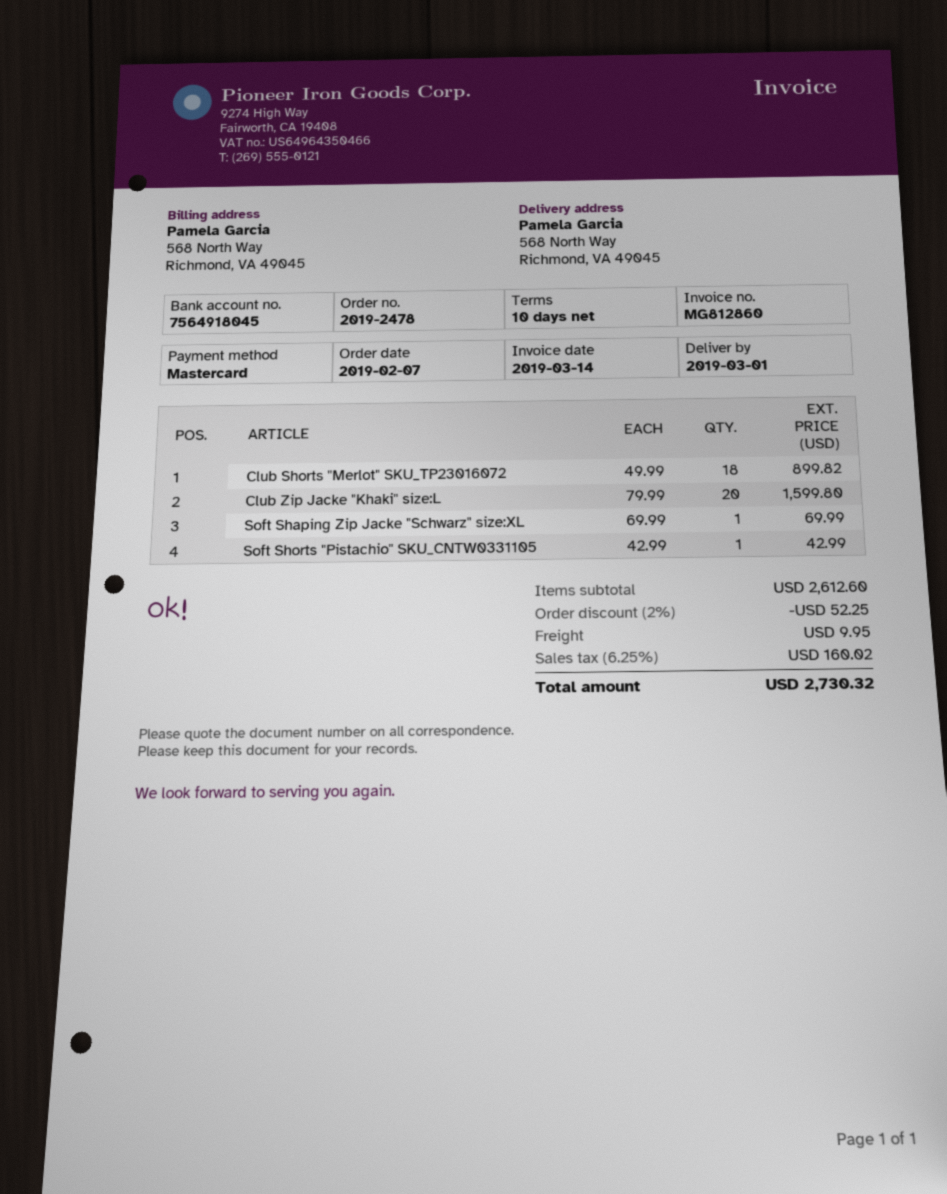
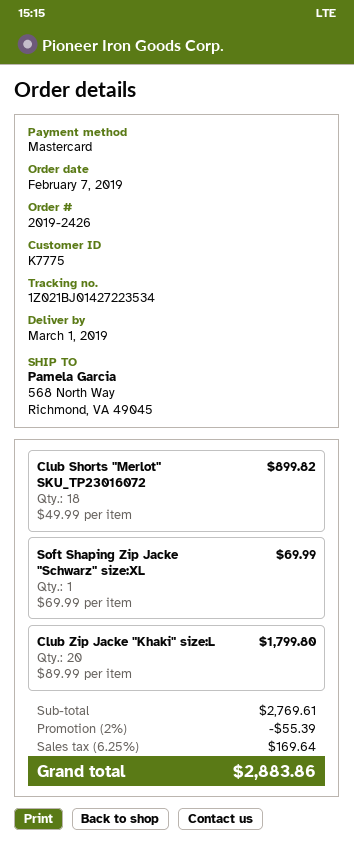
order number: 2019-2478 -> 2019-2426
Club Zip Jacke "Khaki" size:L: 20 x 79.99 = 1599.80 -> 20 x 89.99 = 1799.80
Soft Shorts "Pistachio" SKU_CNTW0331105: 1 x 42.99 = 42.99 -> none
subtotal: 2612.60 -> 2769.61
discount: 2% = 52.25 -> 2% = 55.39
shipping: 9.95 -> none
tax: 6.25% = 160.02 -> 6.25% = 169.64
total: 2730.32 -> 2883.86

